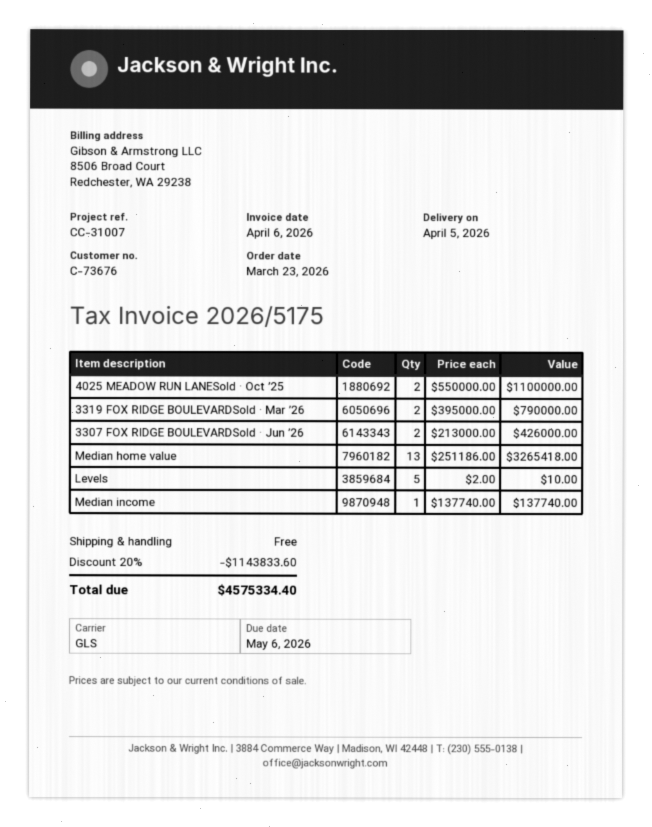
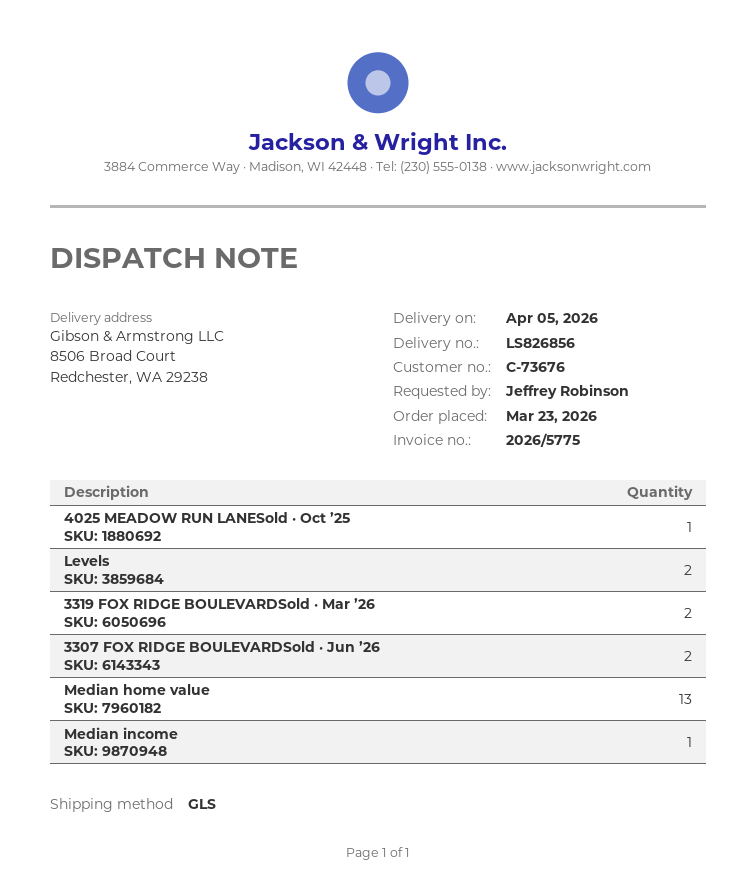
invoice number: 2026/5175 -> 2026/5775
4025 MEADOW RUN LANESold · Oct ’25: 2 -> 1
Levels: 5 -> 2

